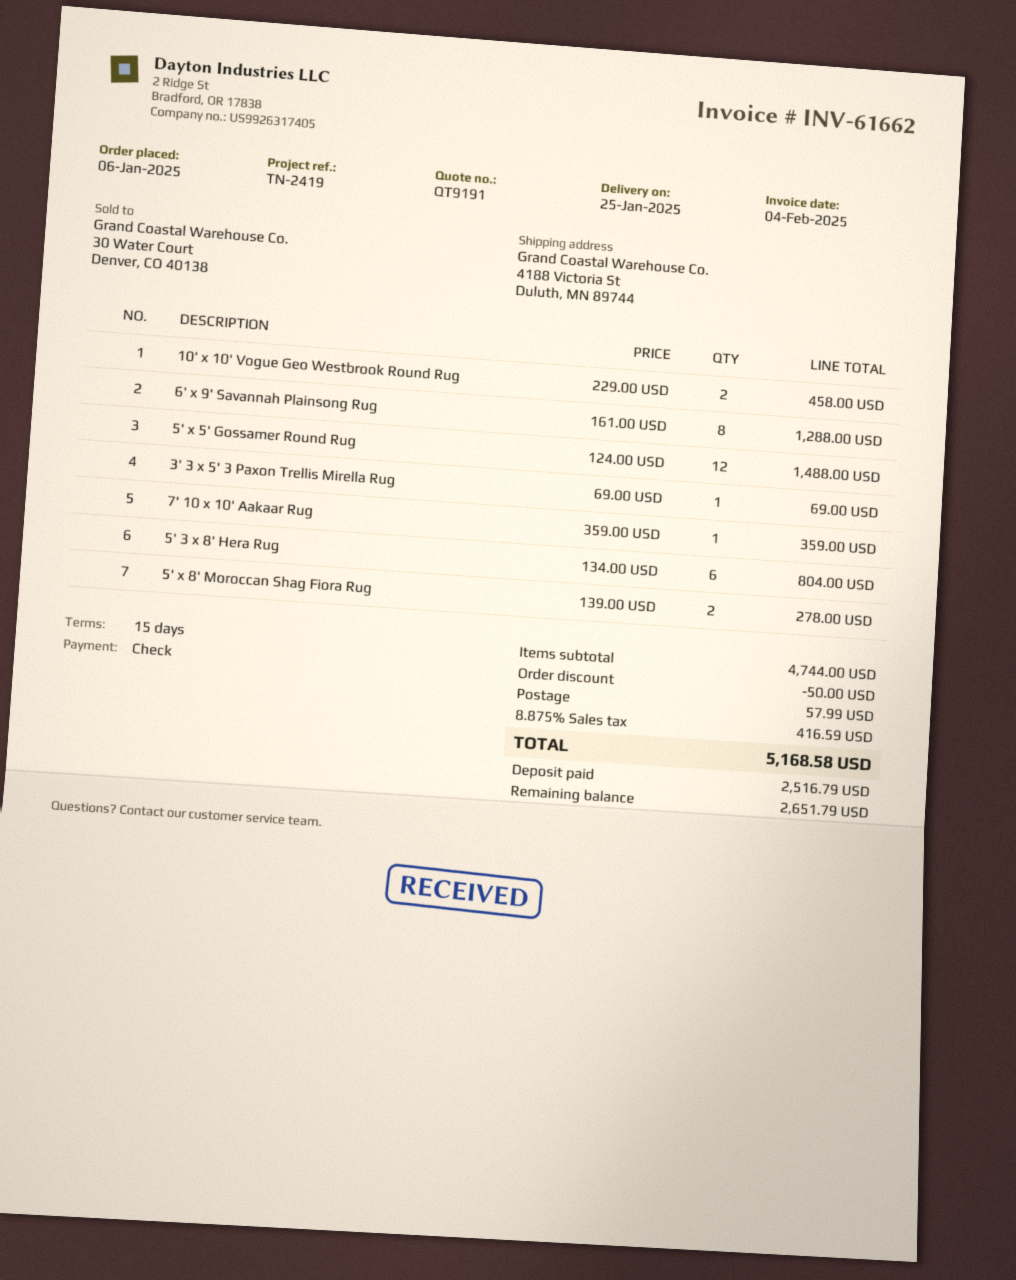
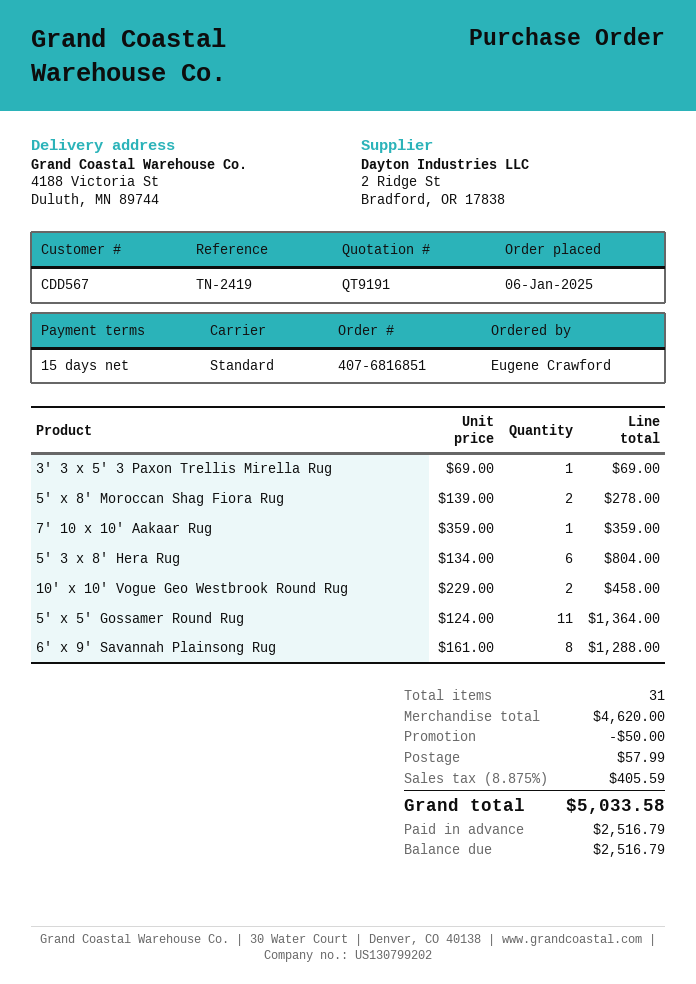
5' x 5' Gossamer Round Rug: 12 x 124.00 = 1488.00 -> 11 x 124.00 = 1364.00
subtotal: 4744.00 -> 4620.00
tax: 8.875% = 416.59 -> 8.875% = 405.59
total: 5168.58 -> 5033.58
balance: 2651.79 -> 2516.79

